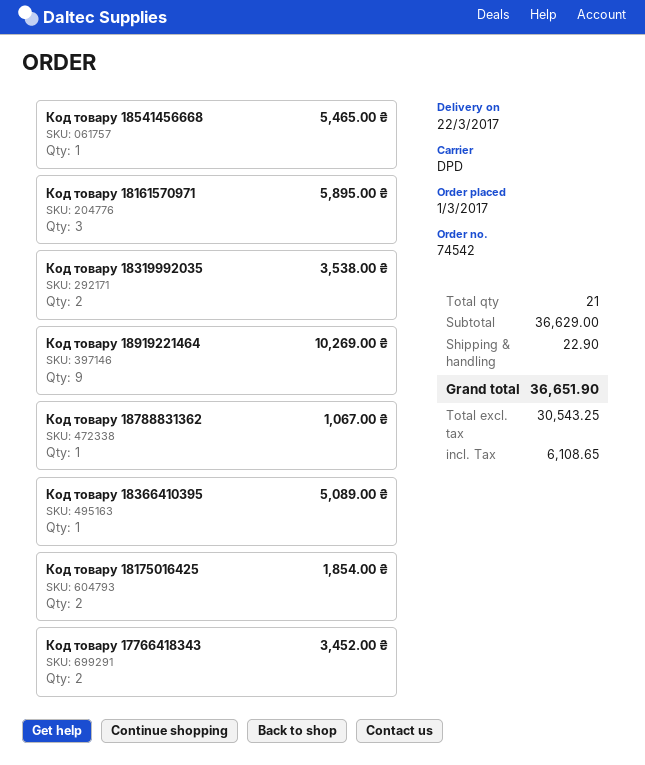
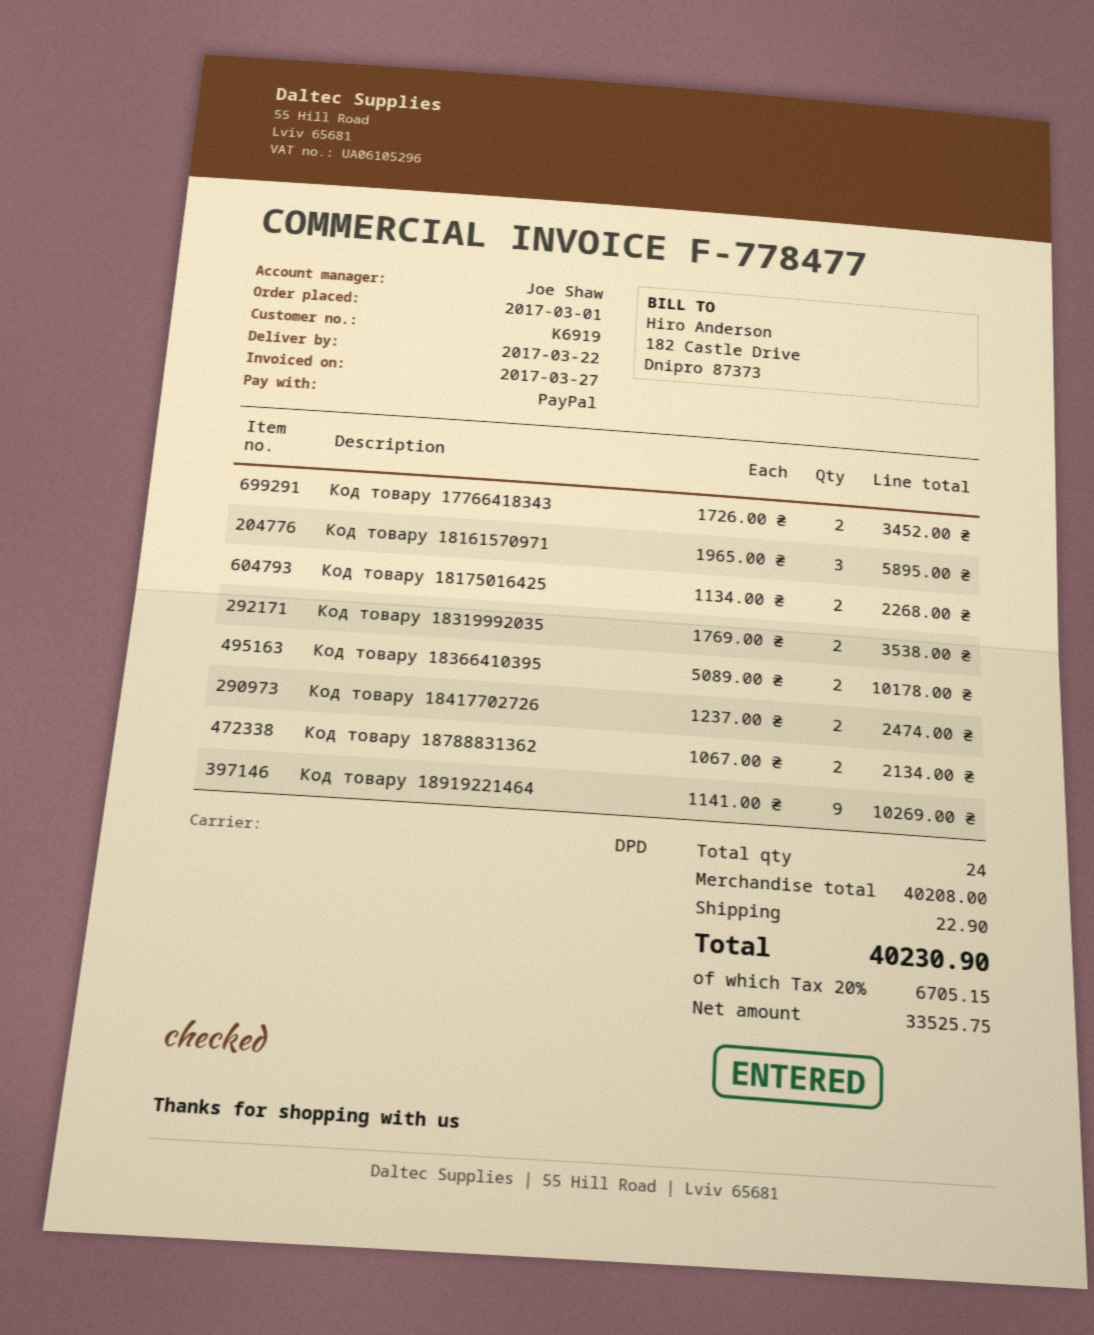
Код товару 18541456668: 1 for 5465.00 -> none
Код товару 18788831362: 1 for 1067.00 -> 2 for 2134.00
Код товару 18366410395: 1 for 5089.00 -> 2 for 10178.00
Код товару 18175016425: 2 for 1854.00 -> 2 for 2268.00
Код товару 18417702726: none -> 2 for 2474.00
total quantity: 21 -> 24
subtotal: 36629.00 -> 40208.00
net: 30543.25 -> 33525.75
tax: 6108.65 -> 6705.15
total: 36651.90 -> 40230.90

